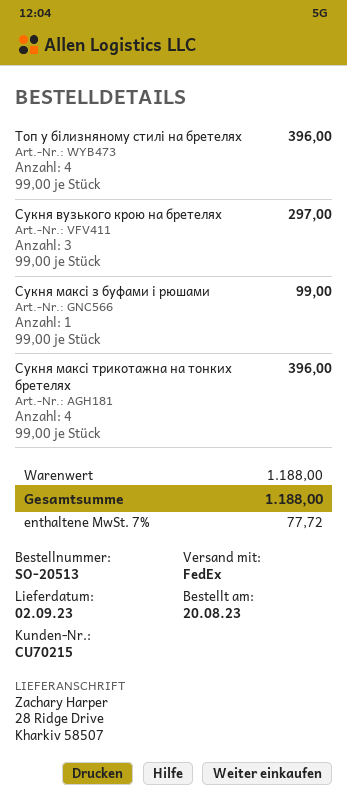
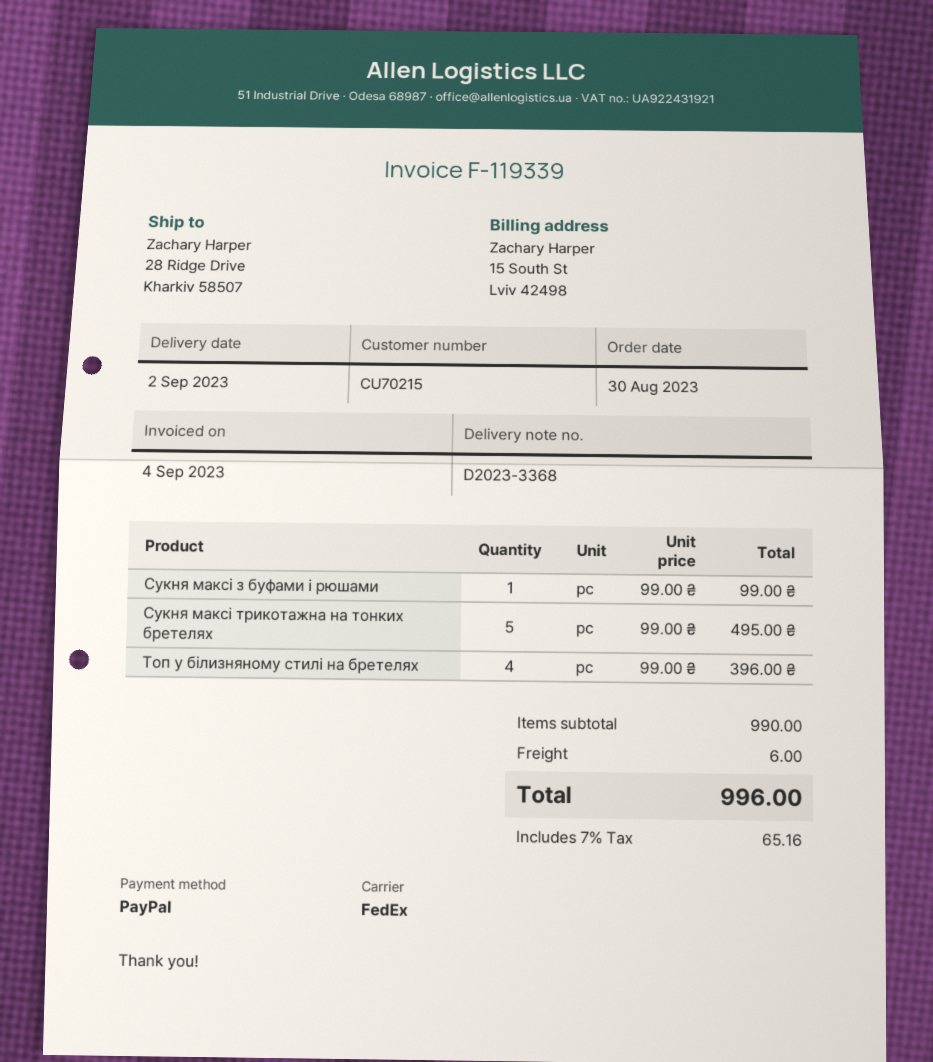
order date: 2023-08-20 -> 2023-08-30
Сукня вузького крою на бретелях: 3 x 99.00 = 297.00 -> none
Сукня максі трикотажна на тонких бретелях: 4 x 99.00 = 396.00 -> 5 x 99.00 = 495.00
subtotal: 1188.00 -> 990.00
shipping: none -> 6.00
tax: 7% = 77.72 -> 7% = 65.16
total: 1188.00 -> 996.00

